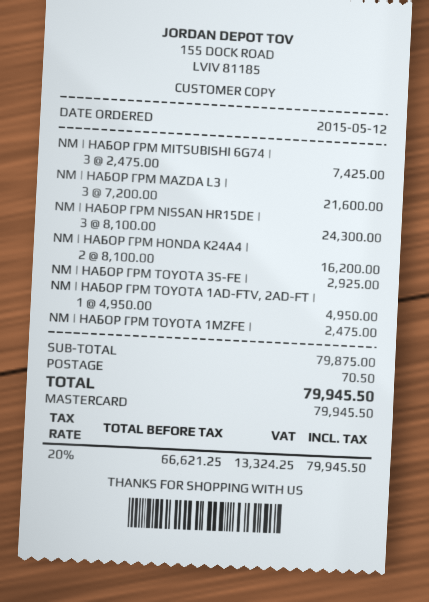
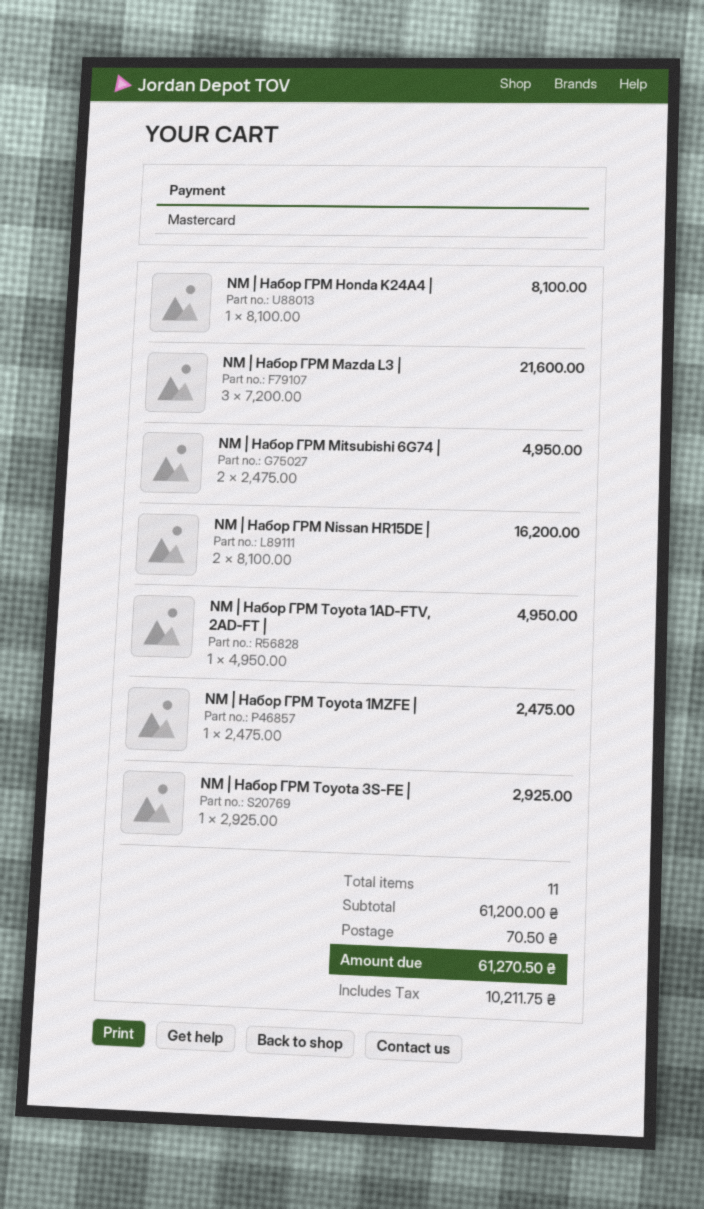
NM | НАБОР ГРМ MITSUBISHI 6G74 |: 3 x 2475.00 = 7425.00 -> 2 x 2475.00 = 4950.00
NM | НАБОР ГРМ NISSAN HR15DE |: 3 x 8100.00 = 24300.00 -> 2 x 8100.00 = 16200.00
NM | НАБОР ГРМ HONDA K24A4 |: 2 x 8100.00 = 16200.00 -> 1 x 8100.00 = 8100.00
subtotal: 79875.00 -> 61200.00
tax: 13324.25 -> 10211.75
total: 79945.50 -> 61270.50

